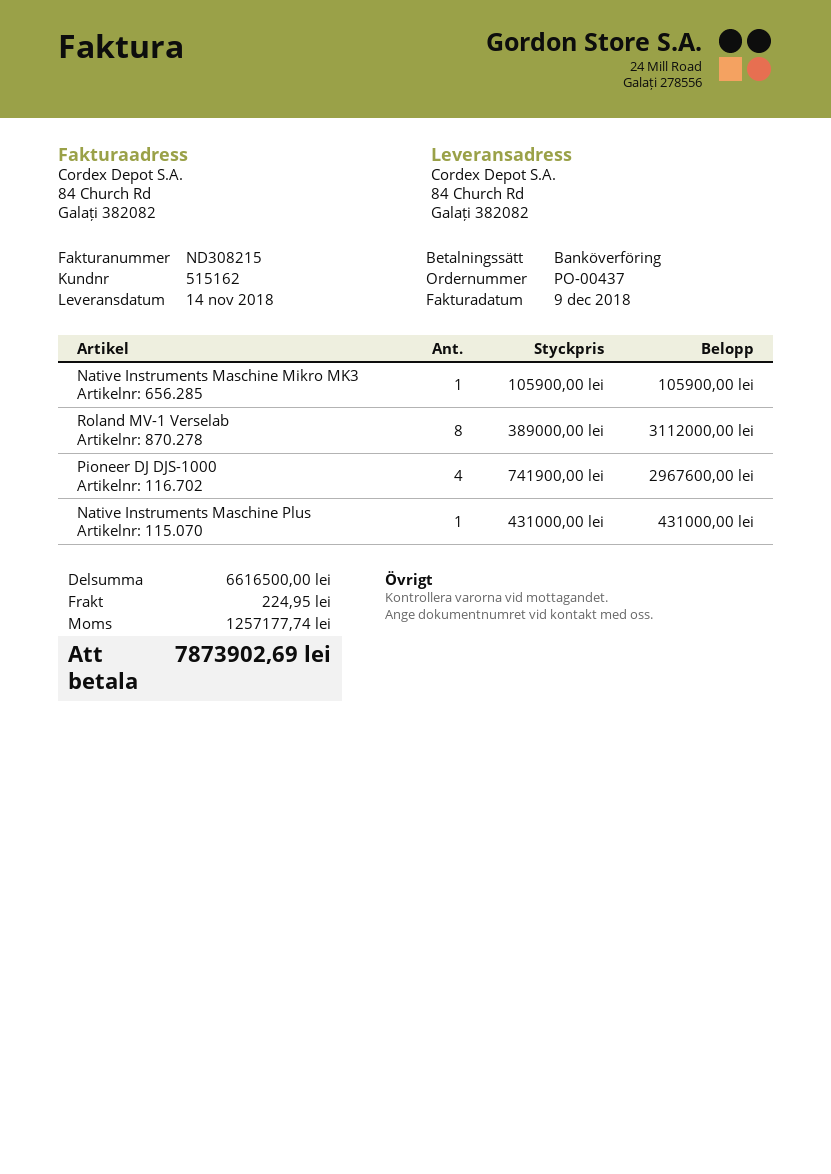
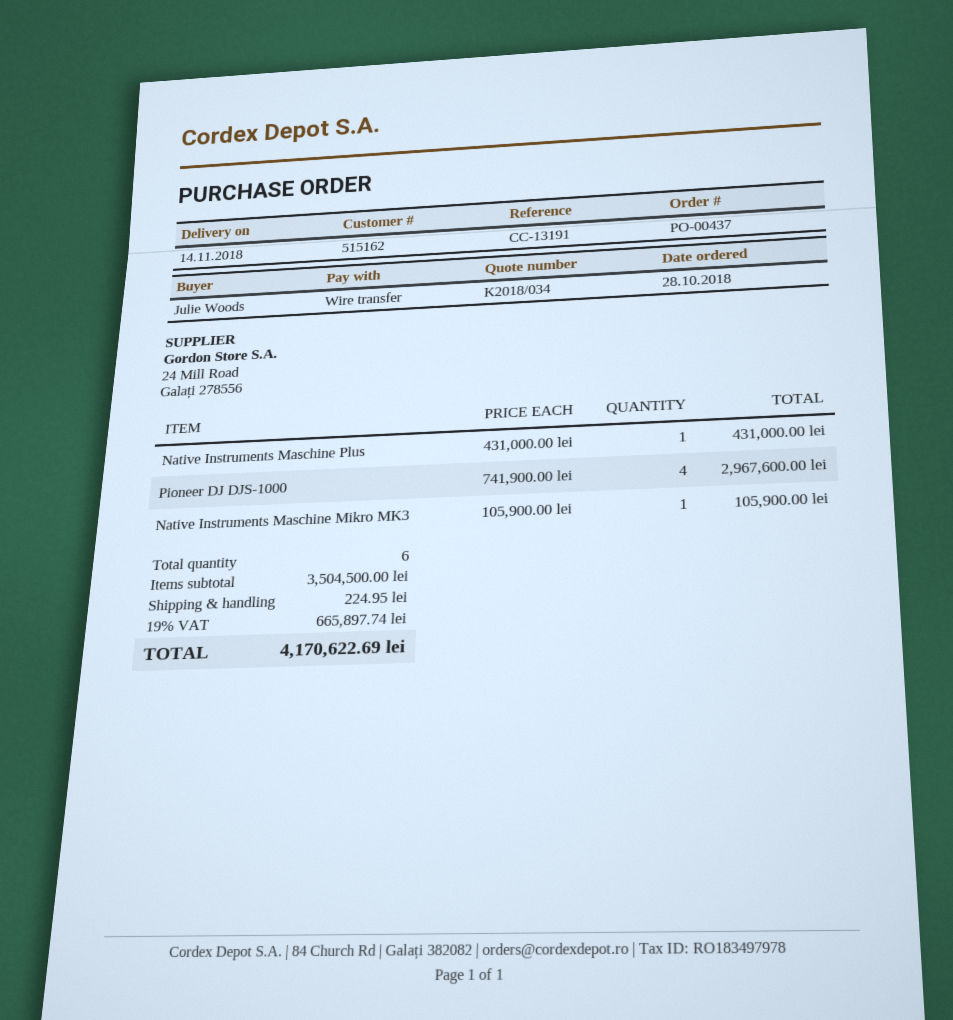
Roland MV-1 Verselab: 8 x 389000.00 = 3112000.00 -> none
subtotal: 6616500.00 -> 3504500.00
tax: 1257177.74 -> 665897.74
total: 7873902.69 -> 4170622.69

